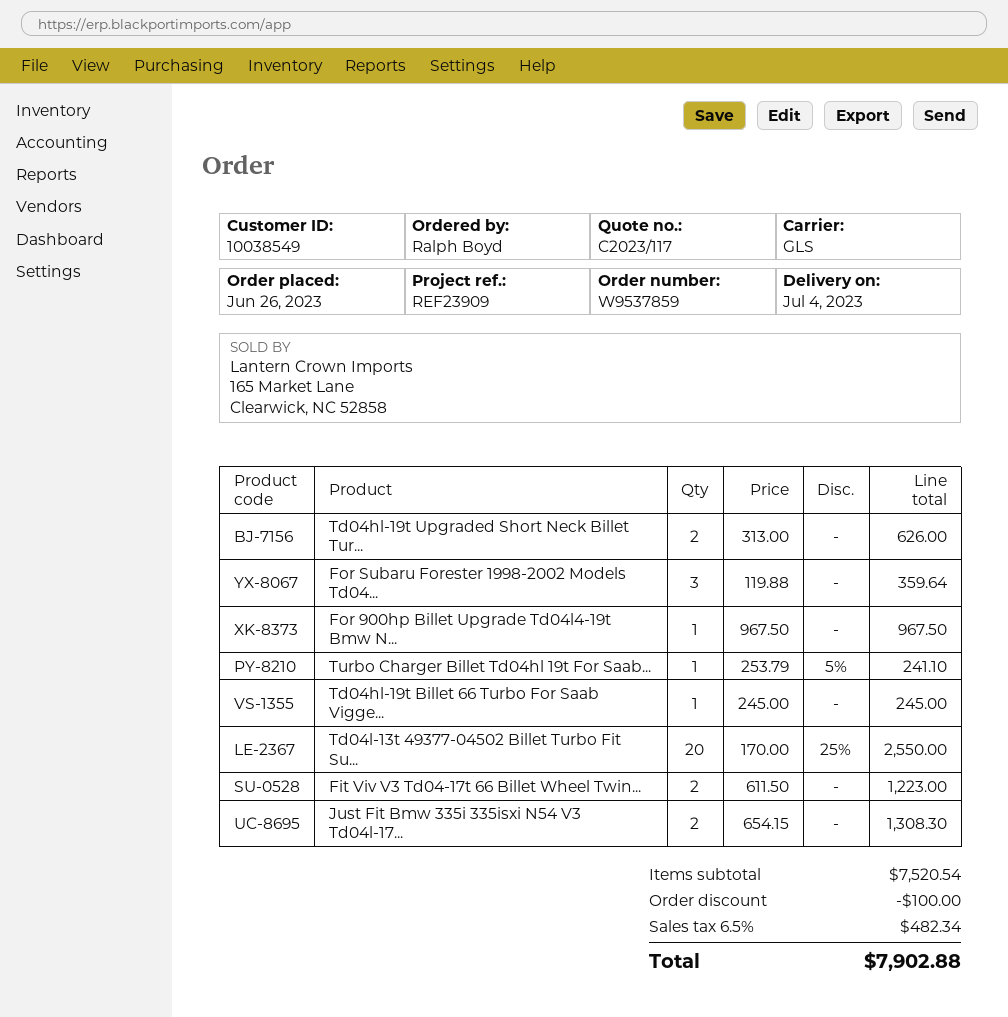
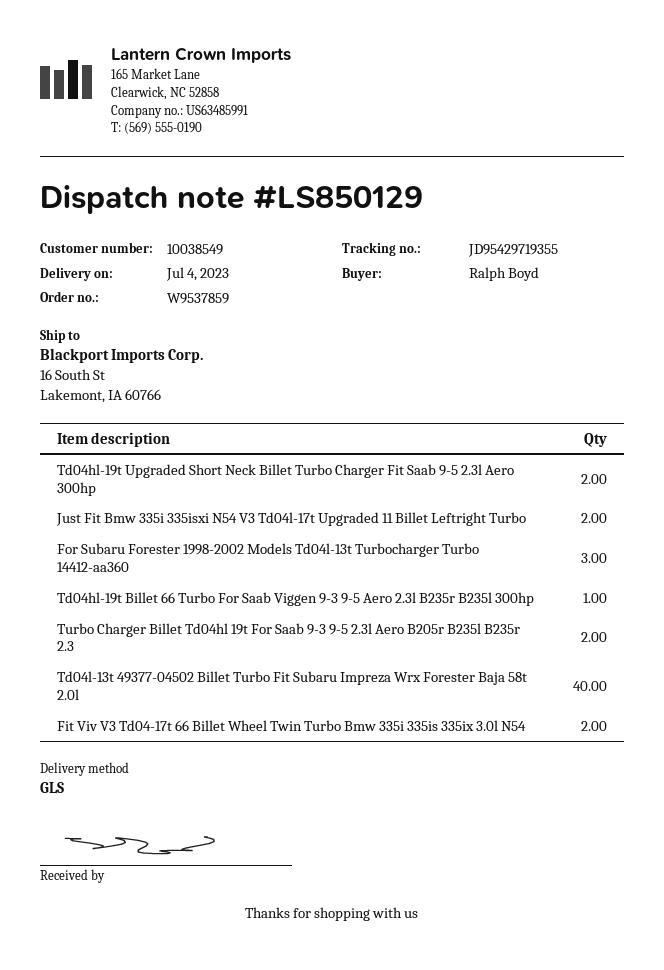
For 900hp Billet Upgrade Td04l4-19t Bmw N...: 1 -> none
Turbo Charger Billet Td04hl 19t For Saab...: 1 -> 2
Td04l-13t 49377-04502 Billet Turbo Fit Su...: 20 -> 40

